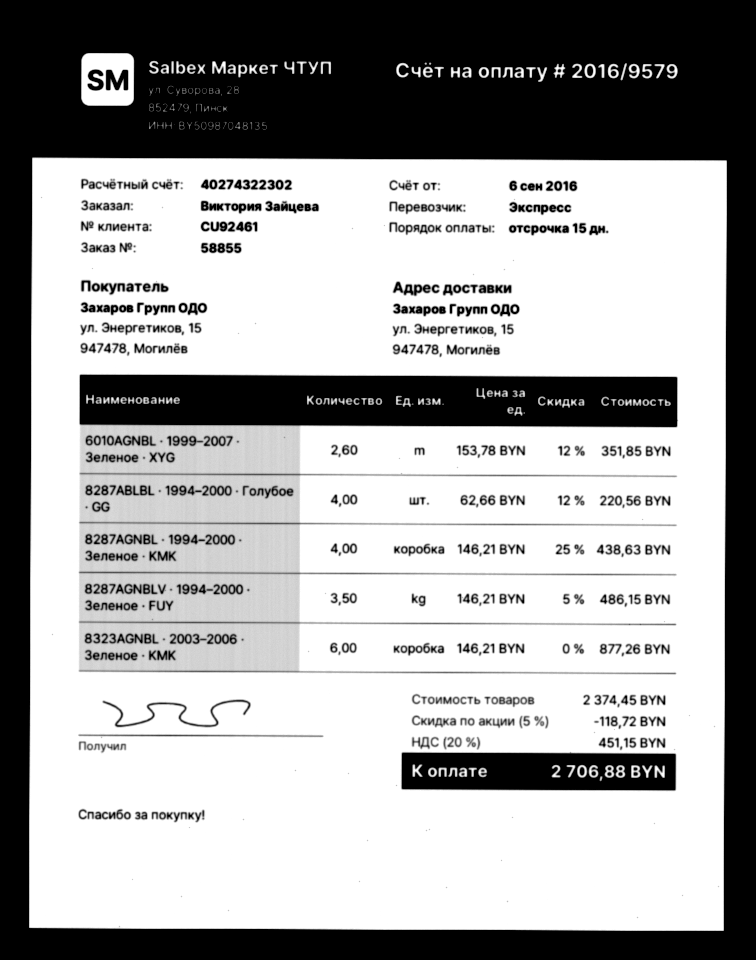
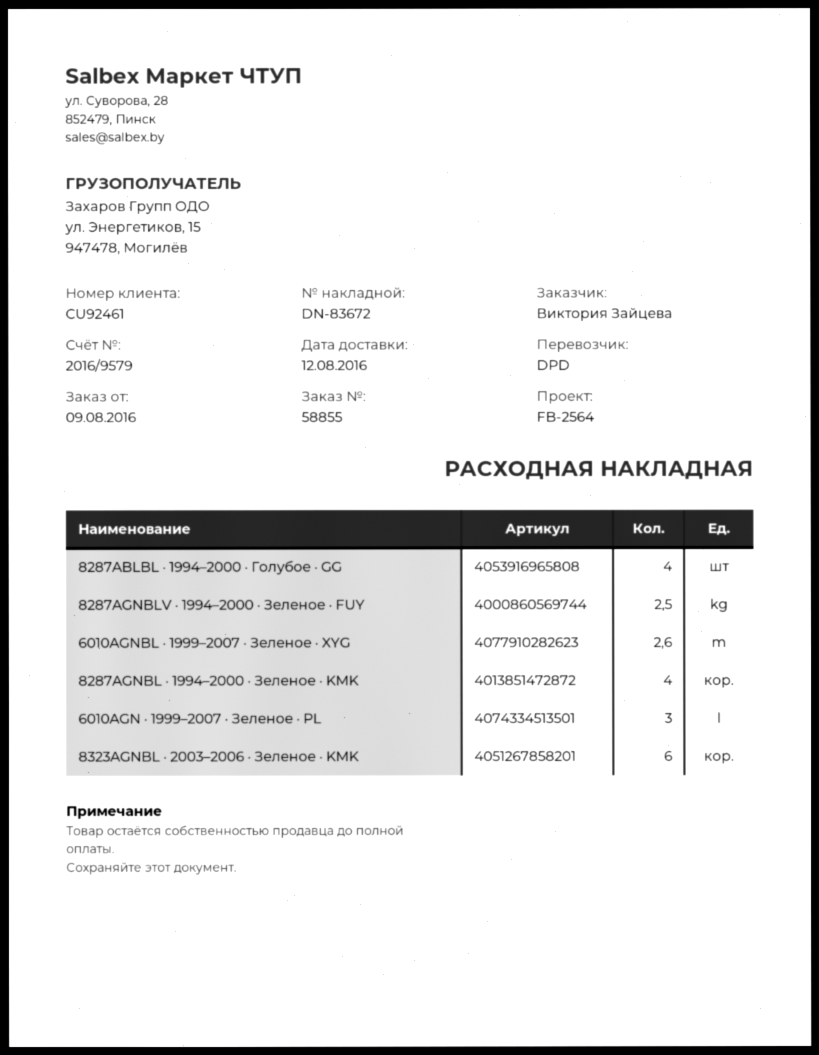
shipping method: express -> DPD
8287AGNBLV · 1994–2000 · Зеленое · FUY: 3.5 -> 2.5
6010AGN · 1999–2007 · Зеленое · PL: none -> 3

